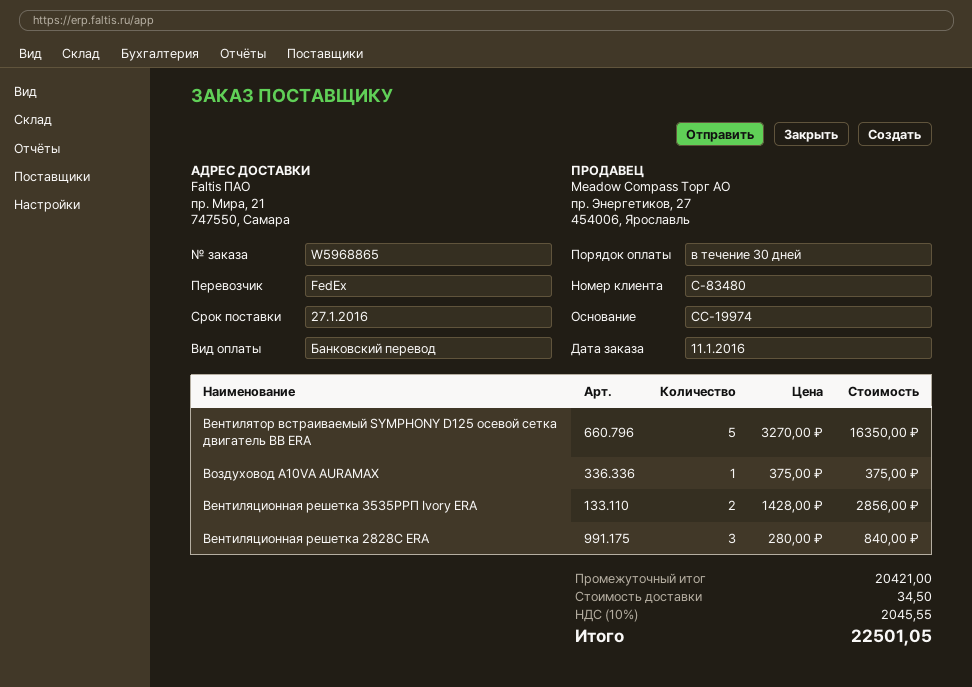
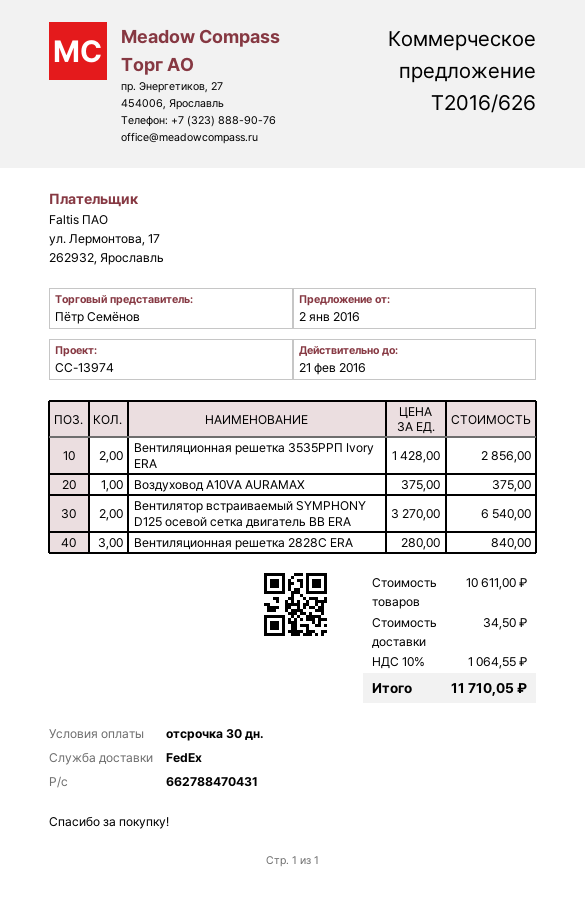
reference: CC-19974 -> CC-13974
Вентилятор встраиваемый SYMPHONY D125 осевой сетка двигатель BB ERA: 5 x 3270.00 = 16350.00 -> 2 x 3270.00 = 6540.00
subtotal: 20421.00 -> 10611.00
tax: 10% = 2045.55 -> 10% = 1064.55
total: 22501.05 -> 11710.05

